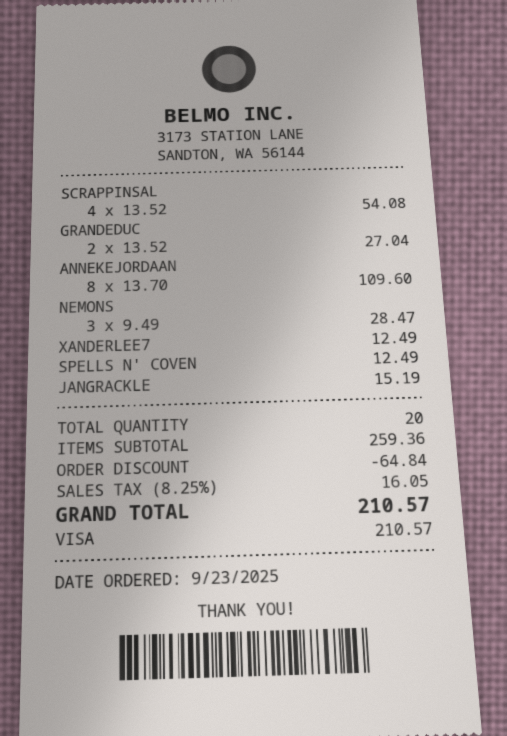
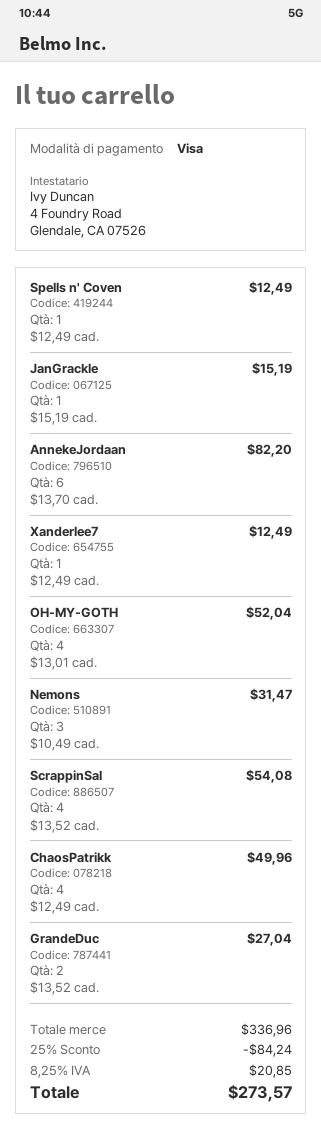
ANNEKEJORDAAN: 8 x 13.70 = 109.60 -> 6 x 13.70 = 82.20
NEMONS: 3 x 9.49 = 28.47 -> 3 x 10.49 = 31.47
OH-MY-GOTH: none -> 4 x 13.01 = 52.04
ChaosPatrikk: none -> 4 x 12.49 = 49.96
subtotal: 259.36 -> 336.96
discount: 64.84 -> 84.24
tax: 8.25% = 16.05 -> 8.25% = 20.85
total: 210.57 -> 273.57

